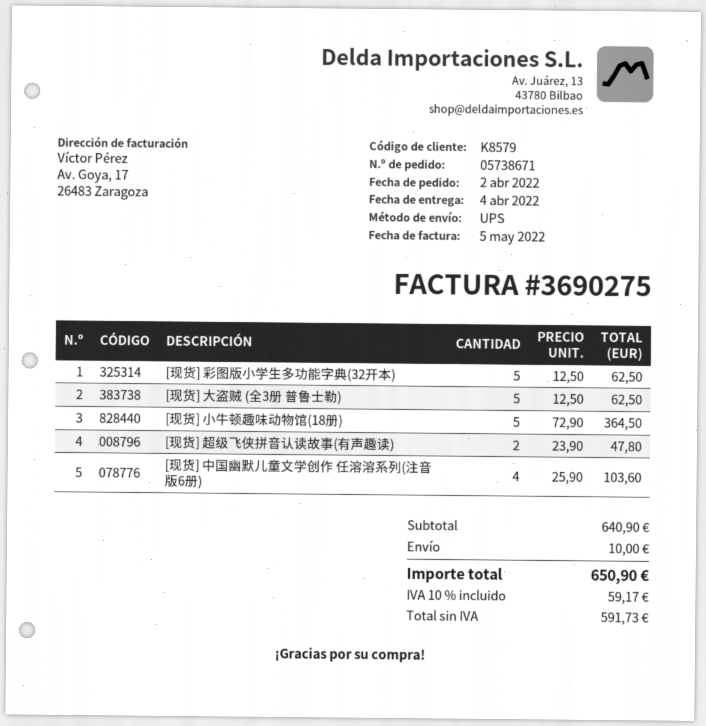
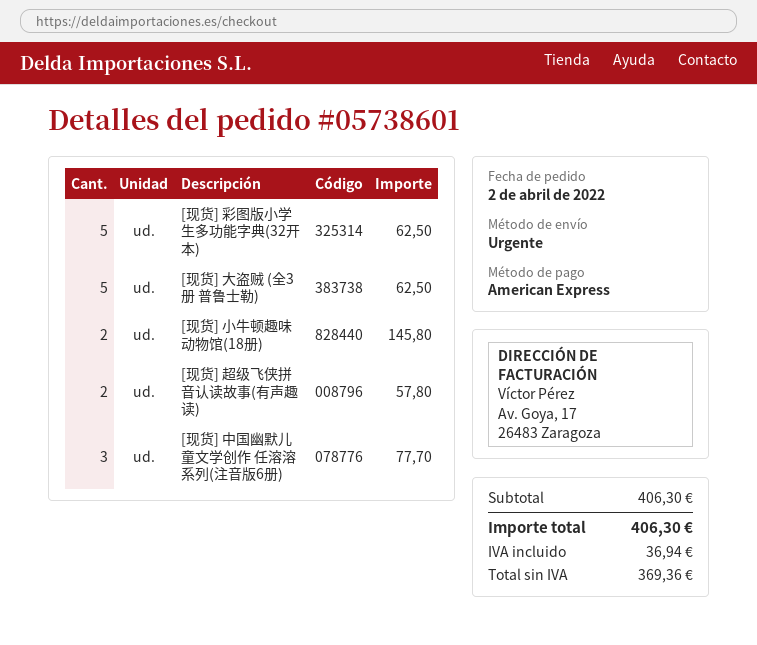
order number: 05738671 -> 05738601
shipping method: UPS -> express
[现货] 小牛顿趣味动物馆(18册): 5 for 364.50 -> 2 for 145.80
[现货] 超级飞侠拼音认读故事(有声趣读): 2 for 47.80 -> 2 for 57.80
[现货] 中国幽默儿童文学创作 任溶溶系列(注音版6册): 4 for 103.60 -> 3 for 77.70
subtotal: 640.90 -> 406.30
shipping: 10.00 -> none
net: 591.73 -> 369.36
tax: 59.17 -> 36.94
total: 650.90 -> 406.30

